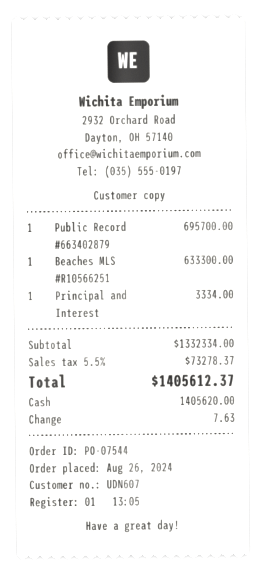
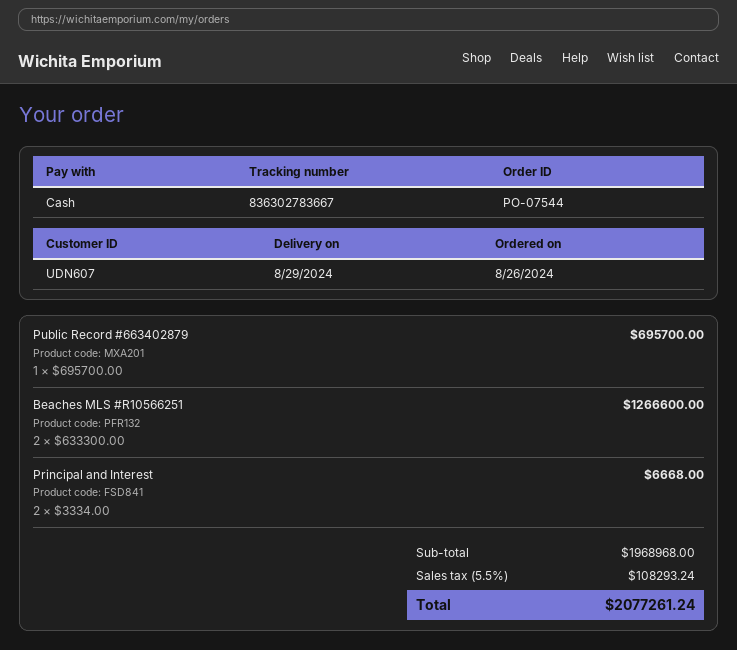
Beaches MLS #R10566251: 1 for 633300.00 -> 2 for 1266600.00
Principal and Interest: 1 for 3334.00 -> 2 for 6668.00
subtotal: 1332334.00 -> 1968968.00
tax: 5.5% = 73278.37 -> 5.5% = 108293.24
total: 1405612.37 -> 2077261.24

